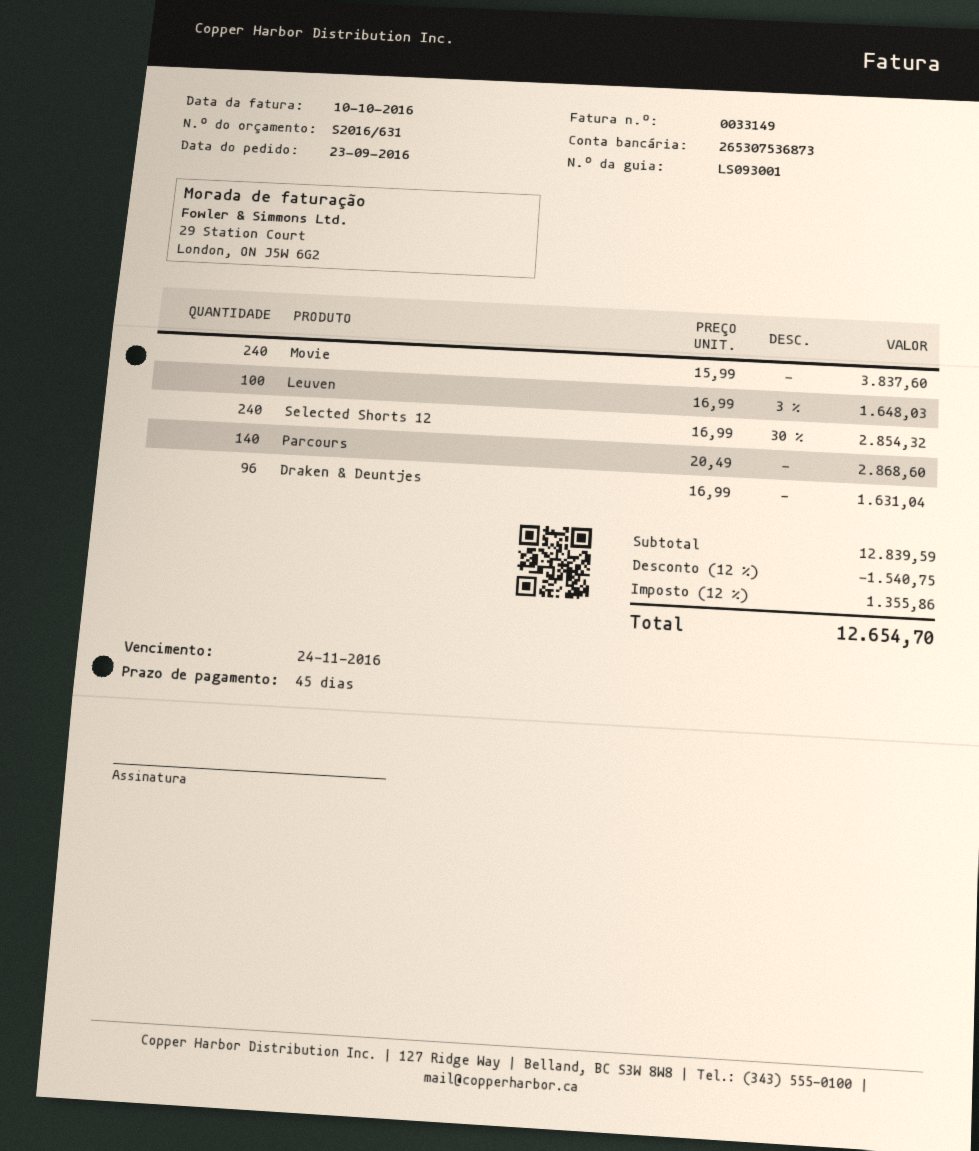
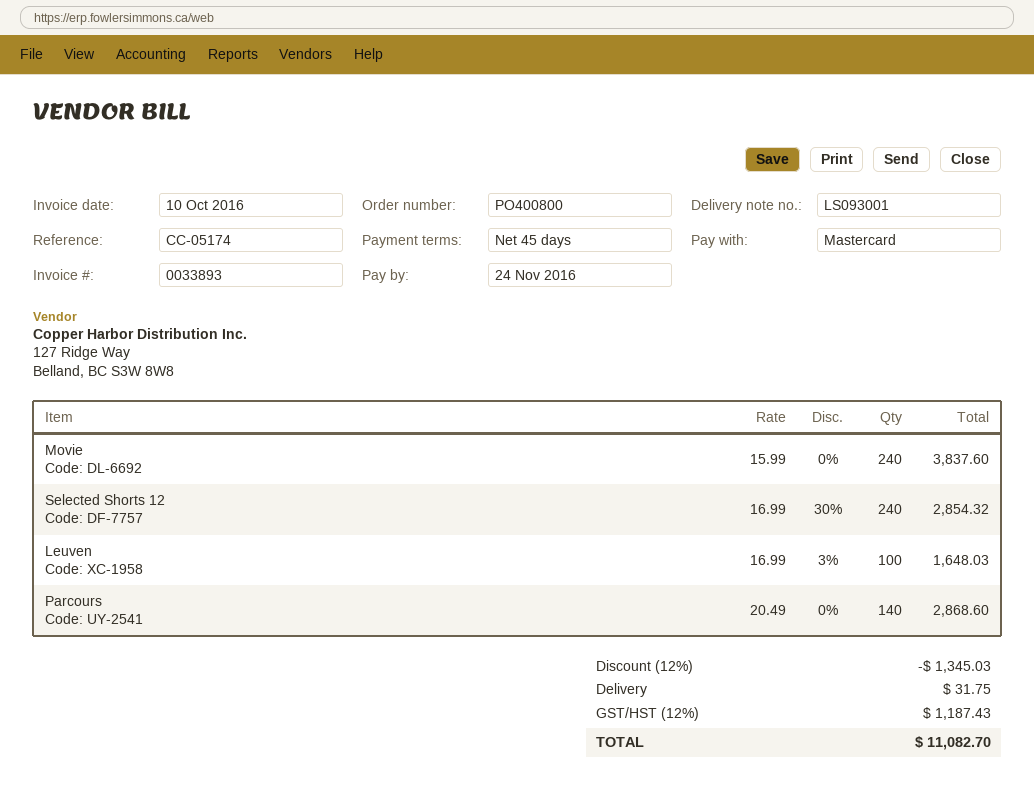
invoice number: 0033149 -> 0033893
Draken & Deuntjes: 96 x 16.99 = 1631.04 -> none
discount: 12% = 1540.75 -> 12% = 1345.03
shipping: none -> 31.75
tax: 12% = 1355.86 -> 12% = 1187.43
total: 12654.70 -> 11082.70

